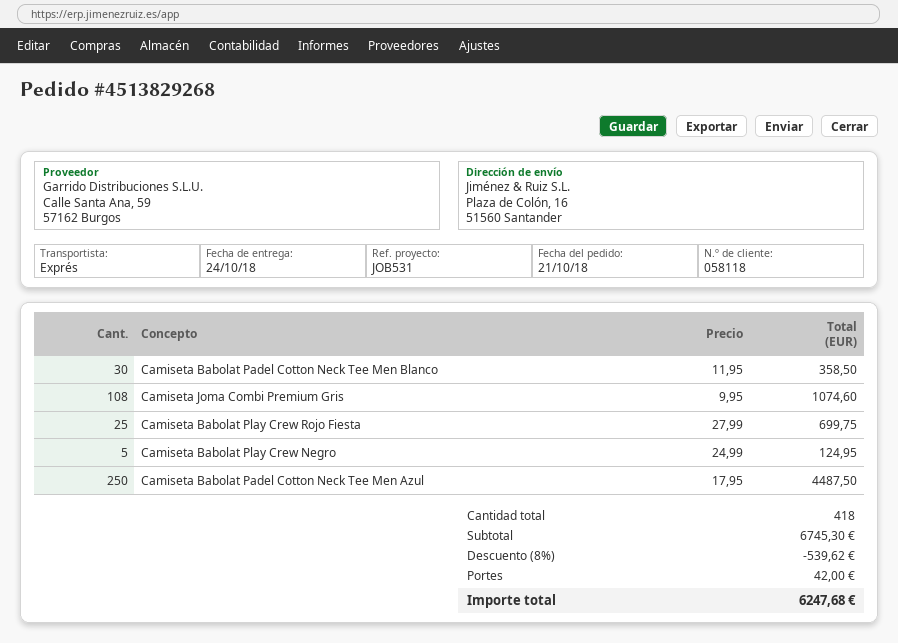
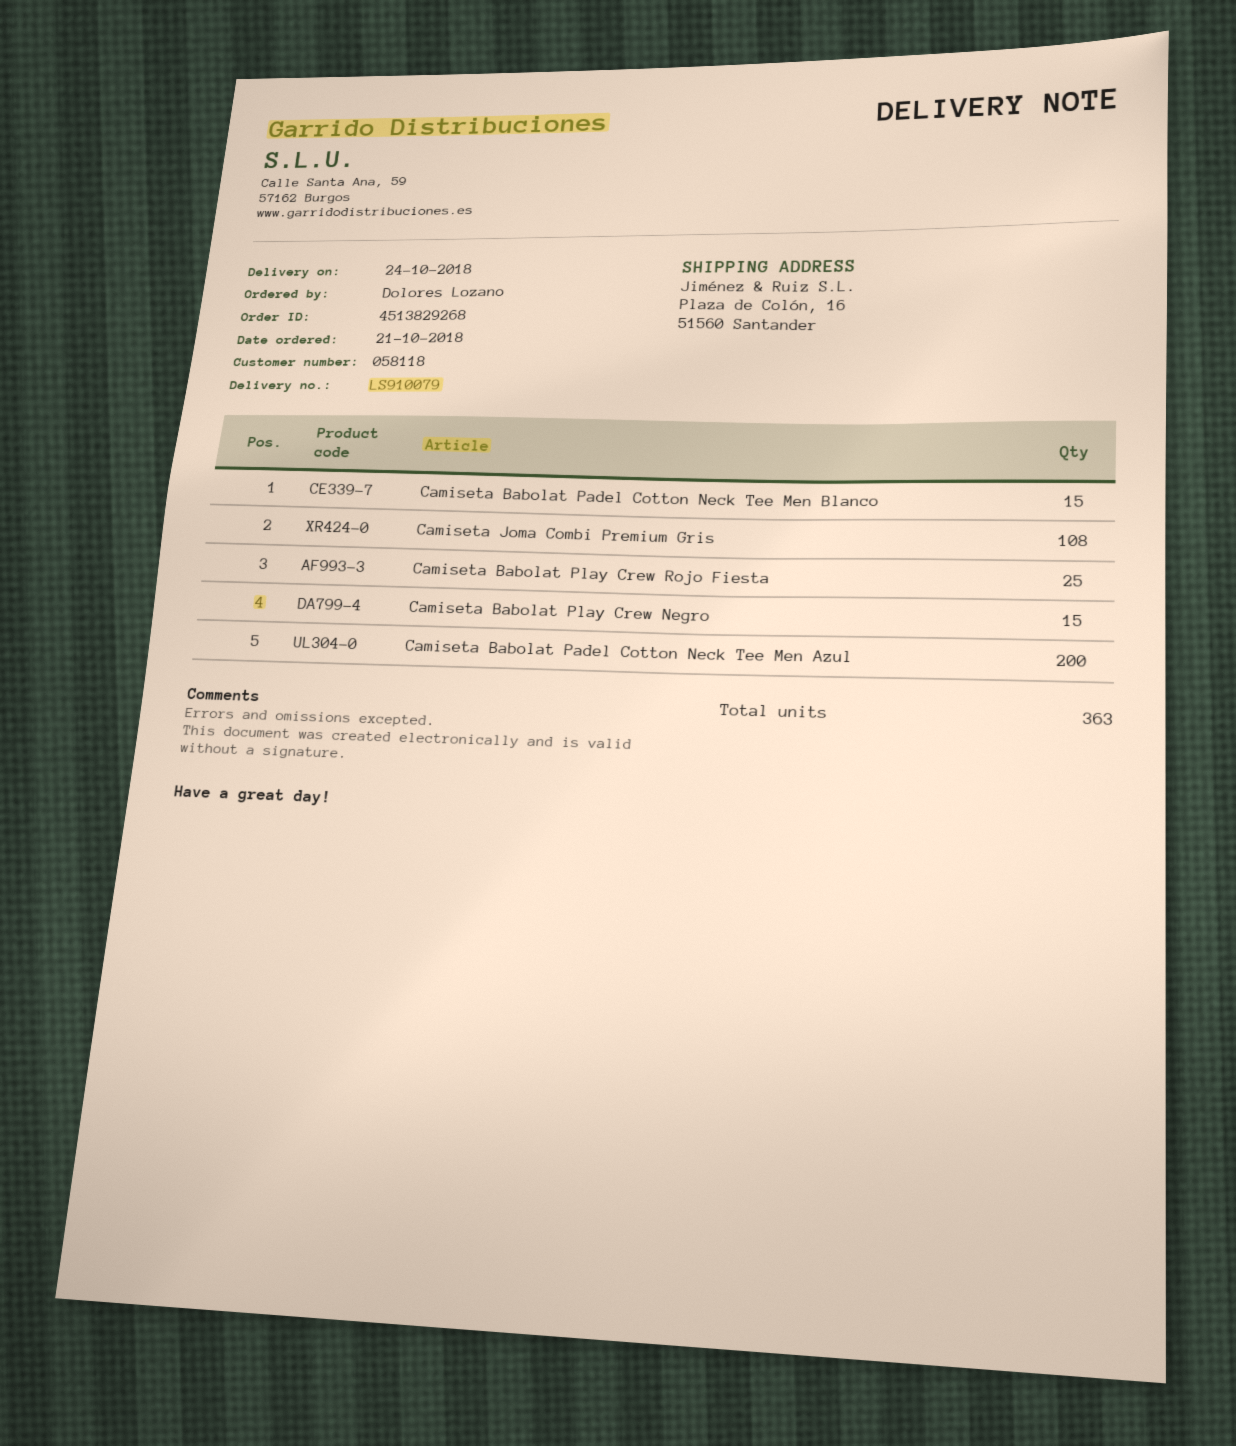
Camiseta Babolat Padel Cotton Neck Tee Men Blanco: 30 -> 15
Camiseta Babolat Play Crew Negro: 5 -> 15
Camiseta Babolat Padel Cotton Neck Tee Men Azul: 250 -> 200
total quantity: 418 -> 363

